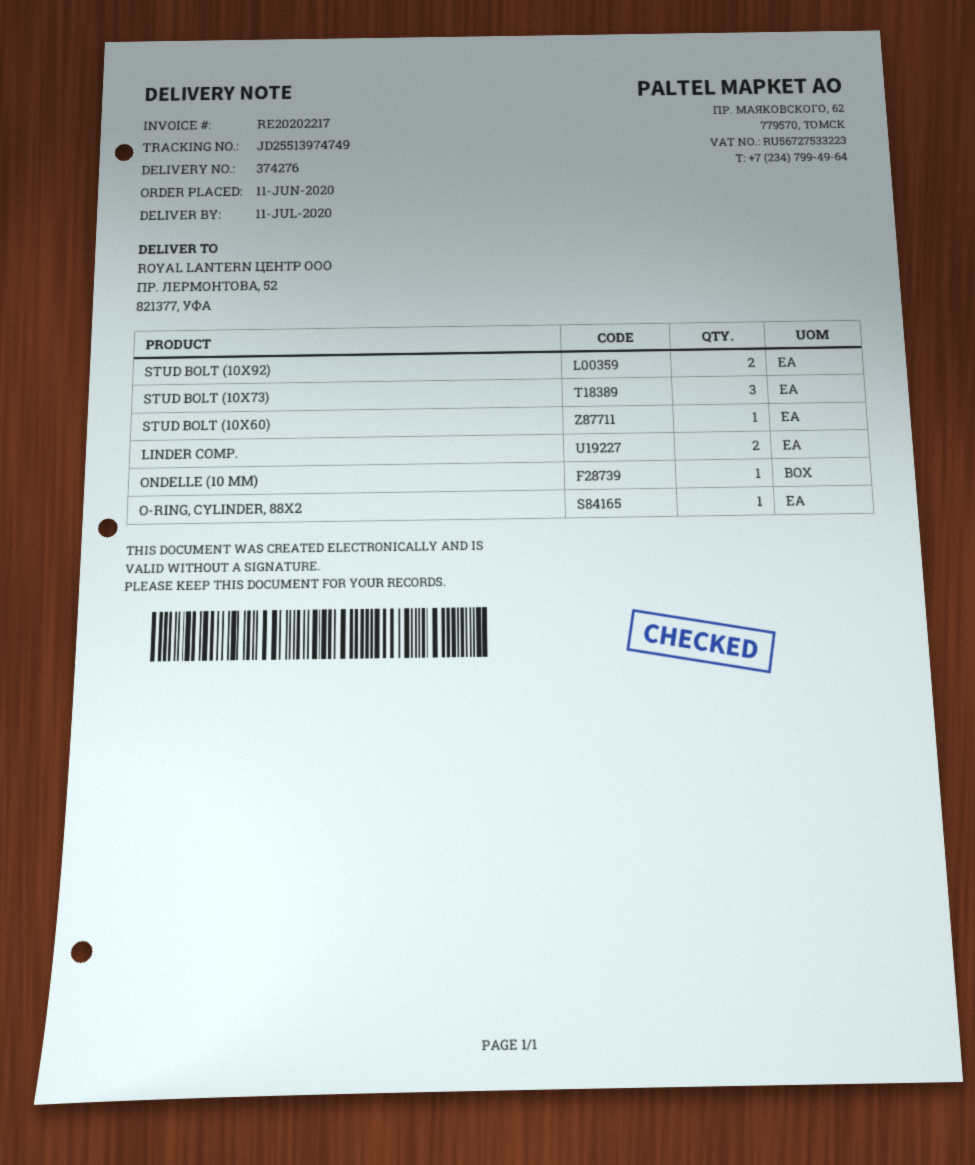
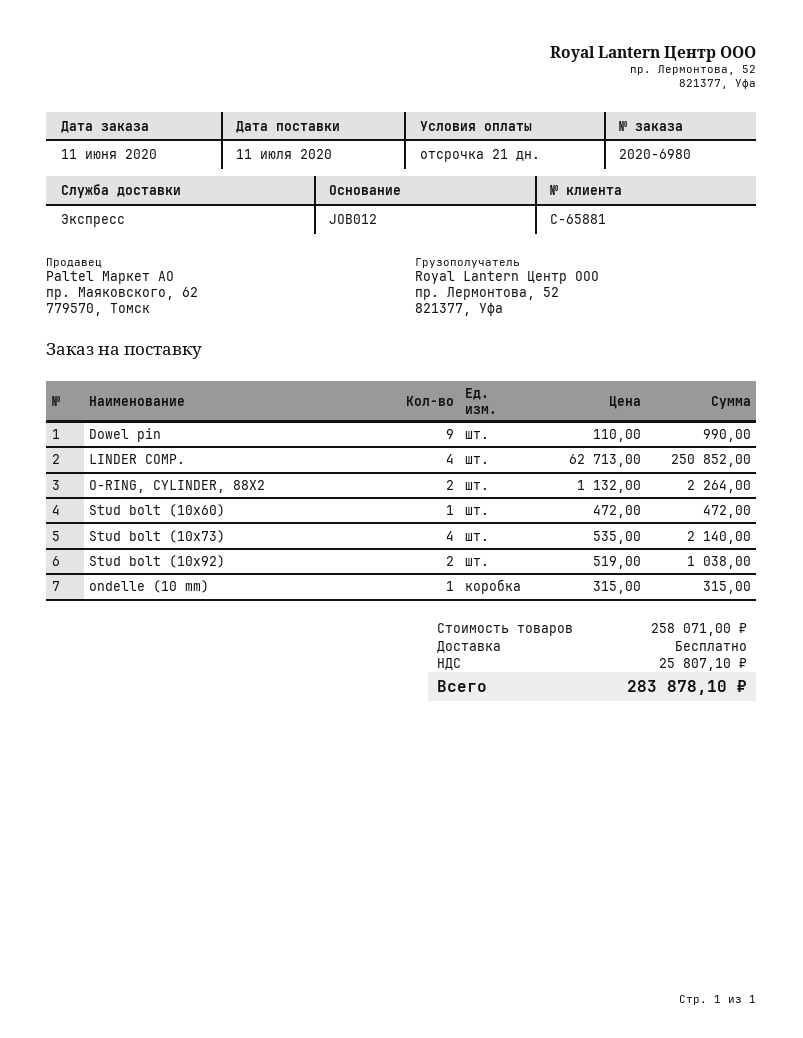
STUD BOLT (10X73): 3 -> 4
LINDER COMP.: 2 -> 4
O-RING, CYLINDER, 88X2: 1 -> 2
Dowel pin: none -> 9

